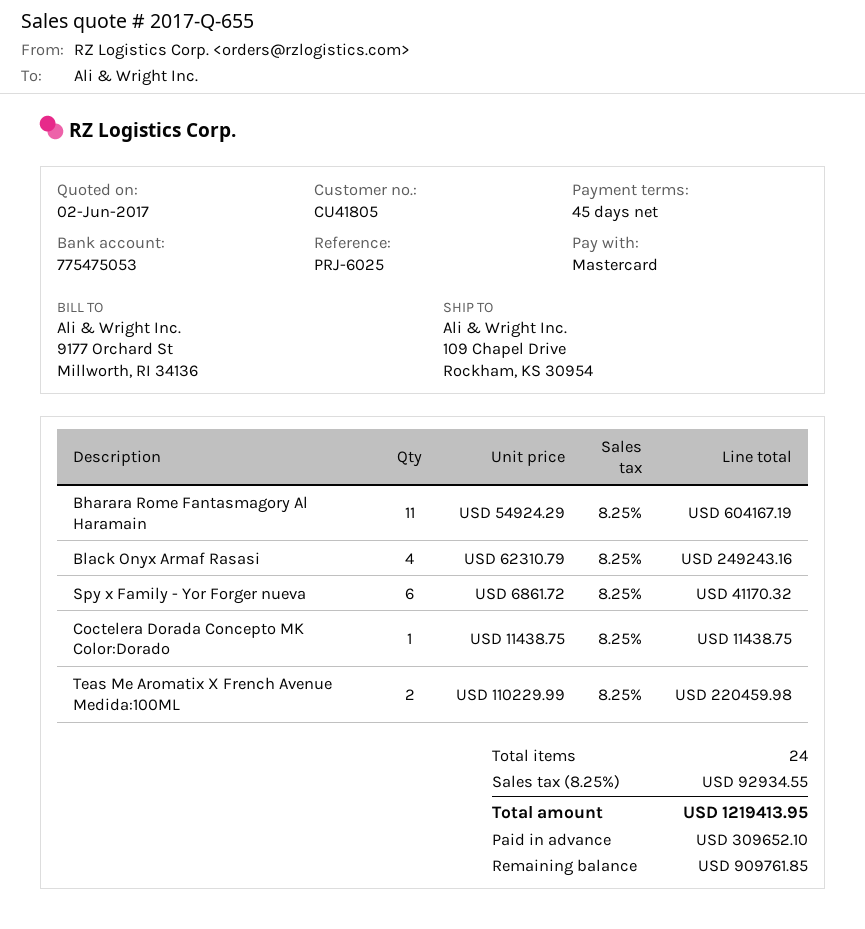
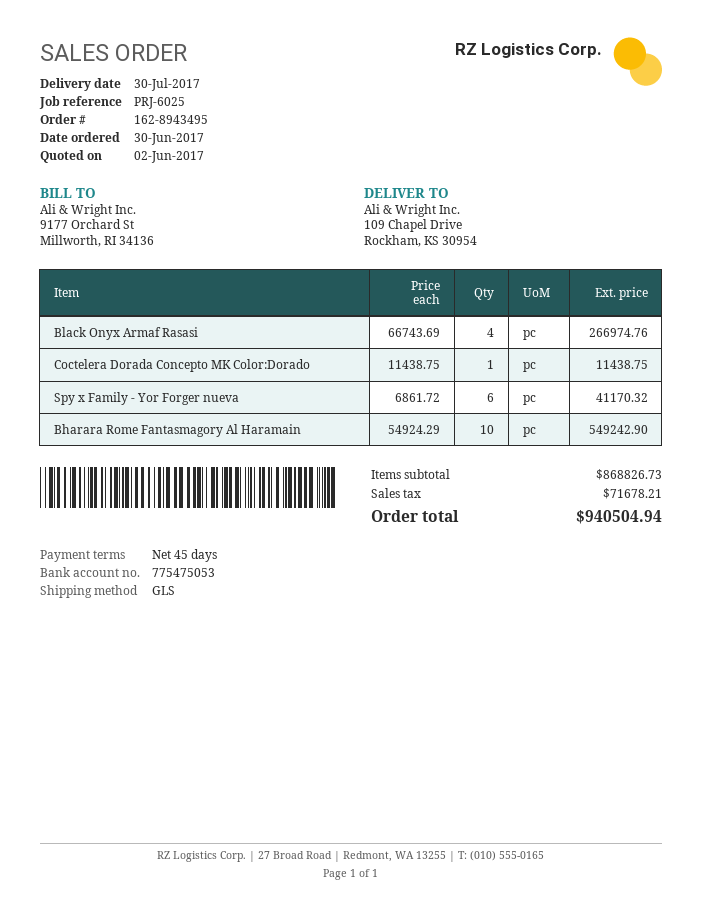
Bharara Rome Fantasmagory Al Haramain: 11 x 54924.29 = 604167.19 -> 10 x 54924.29 = 549242.90
Black Onyx Armaf Rasasi: 4 x 62310.79 = 249243.16 -> 4 x 66743.69 = 266974.76
Teas Me Aromatix X French Avenue Medida:100ML: 2 x 110229.99 = 220459.98 -> none
tax: 92934.55 -> 71678.21
total: 1219413.95 -> 940504.94

